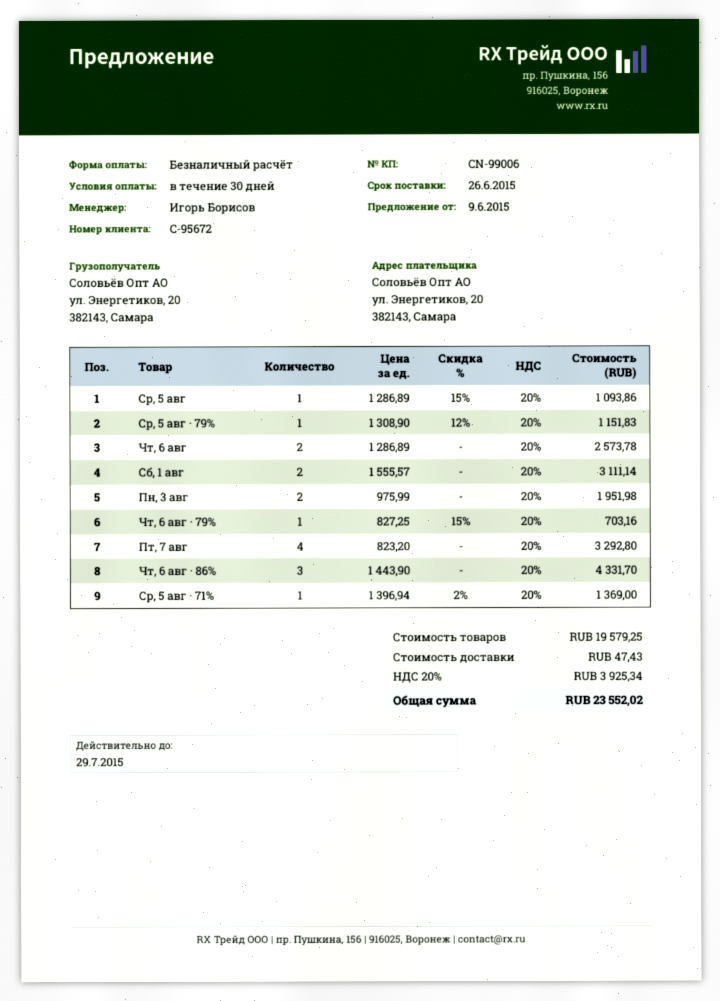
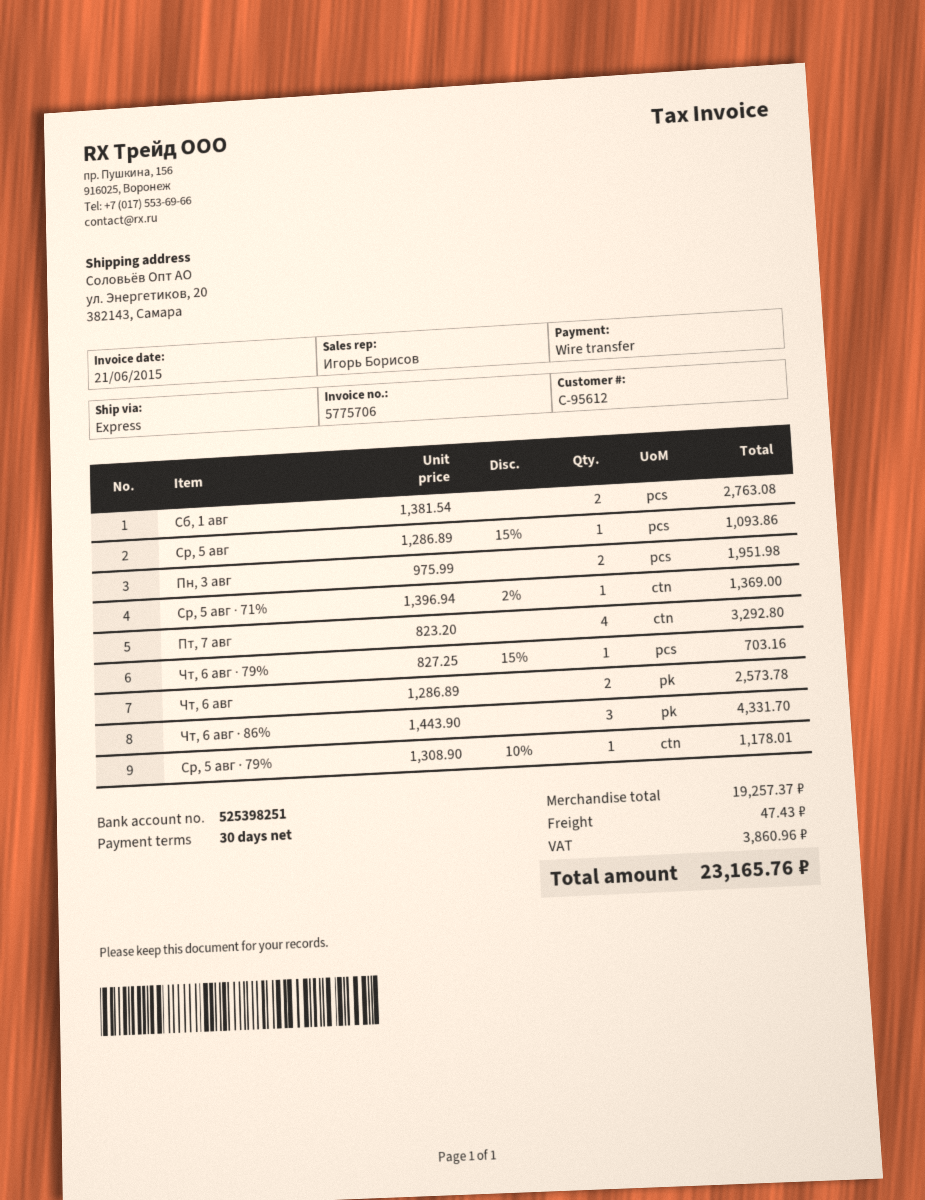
customer number: C-95672 -> C-95612
Ср, 5 авг · 79%: 1 x 1308.90 - 12% = 1151.83 -> 1 x 1308.90 - 10% = 1178.01
Сб, 1 авг: 2 x 1555.57 = 3111.14 -> 2 x 1381.54 = 2763.08
subtotal: 19579.25 -> 19257.37
tax: 3925.34 -> 3860.96
total: 23552.02 -> 23165.76

